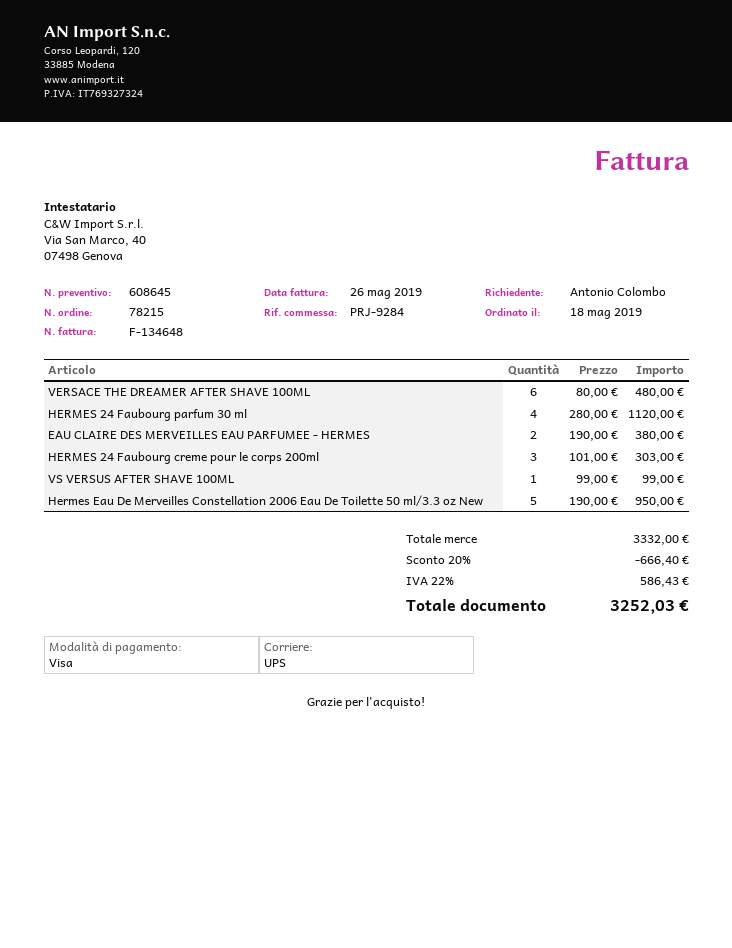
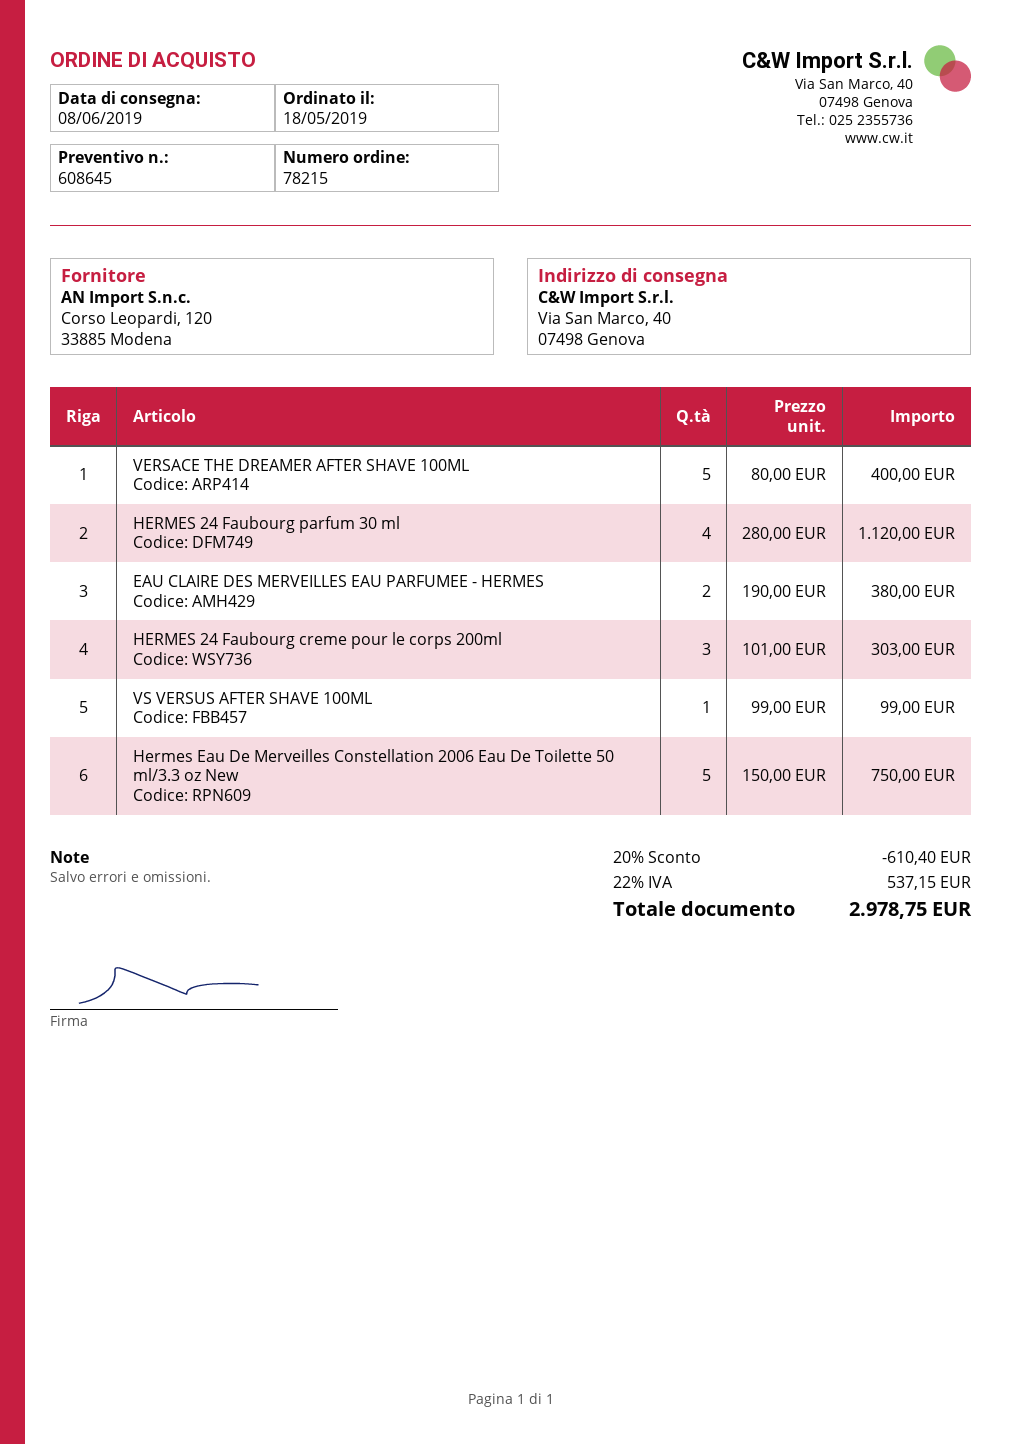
VERSACE THE DREAMER AFTER SHAVE 100ML: 6 x 80.00 = 480.00 -> 5 x 80.00 = 400.00
Hermes Eau De Merveilles Constellation 2006 Eau De Toilette 50 ml/3.3 oz New: 5 x 190.00 = 950.00 -> 5 x 150.00 = 750.00
discount: 20% = 666.40 -> 20% = 610.40
tax: 22% = 586.43 -> 22% = 537.15
total: 3252.03 -> 2978.75

